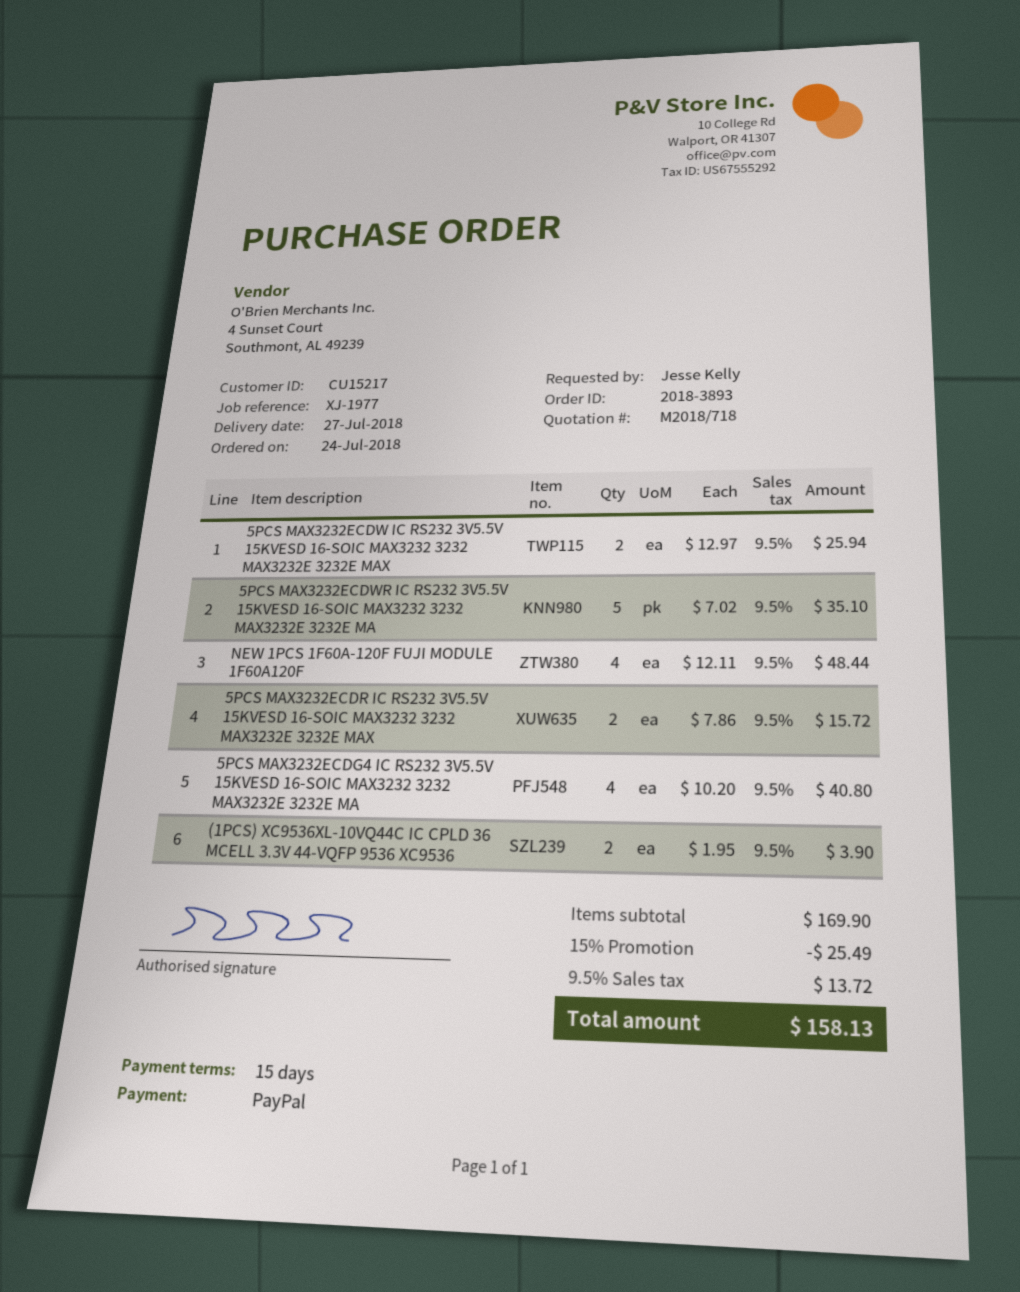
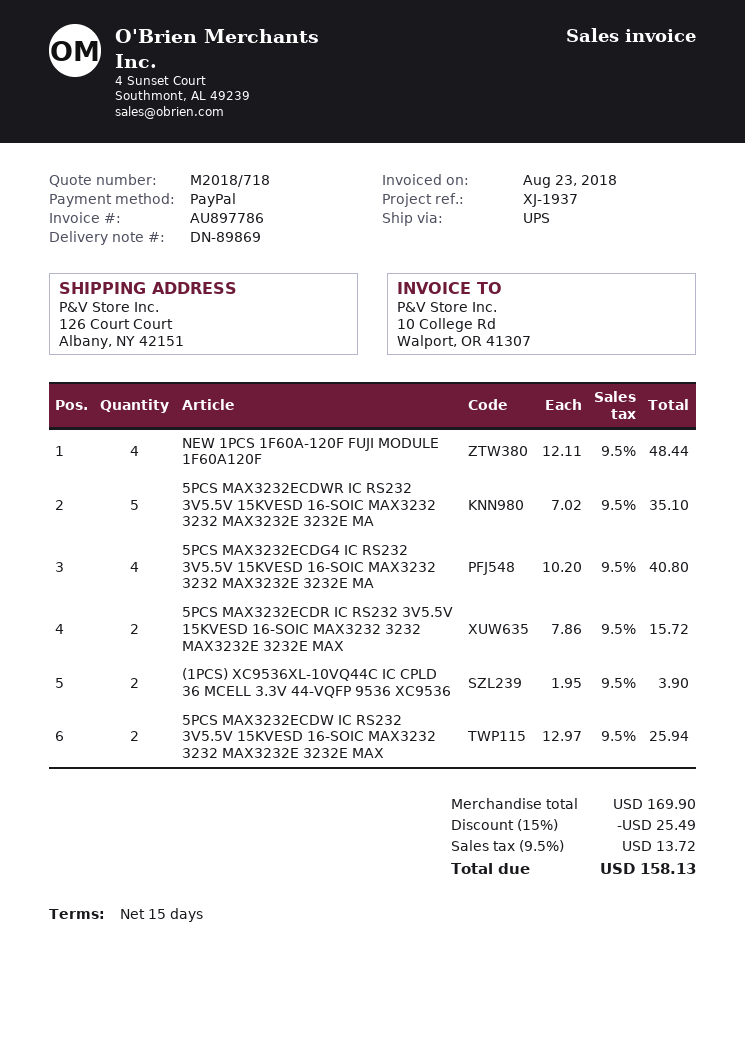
reference: XJ-1977 -> XJ-1937

